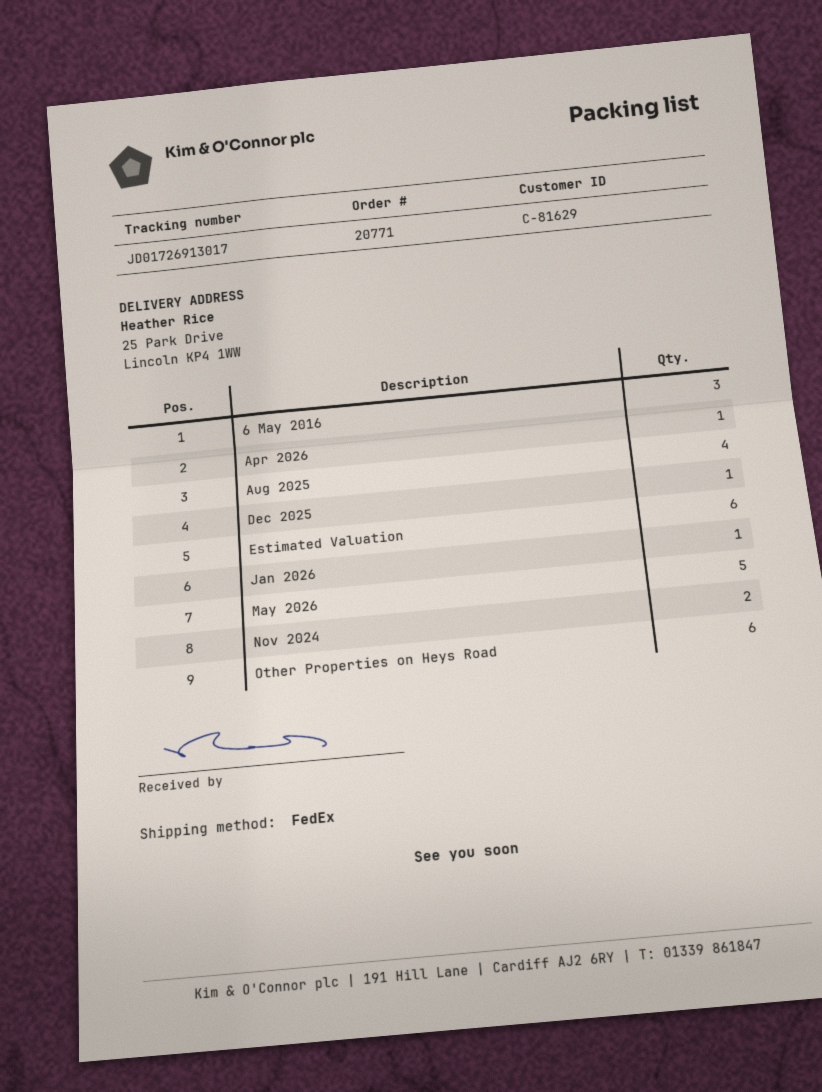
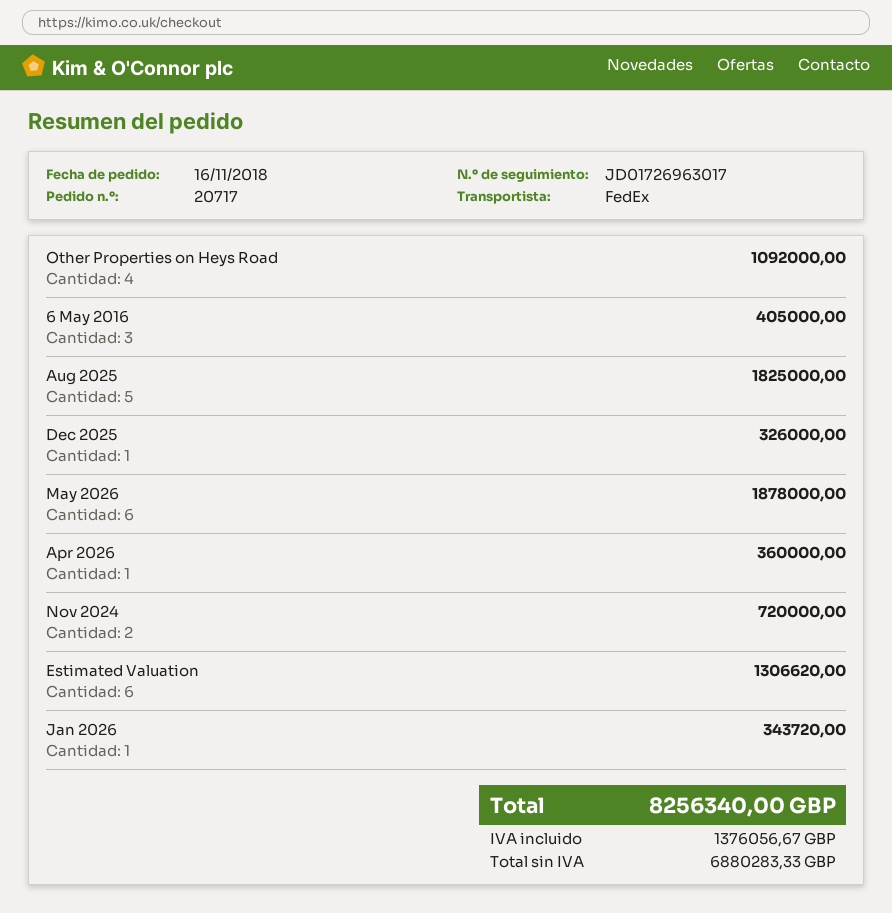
order number: 20771 -> 20717
tracking number: JD01726913017 -> JD01726963017
Aug 2025: 4 -> 5
May 2026: 5 -> 6
Other Properties on Heys Road: 6 -> 4

